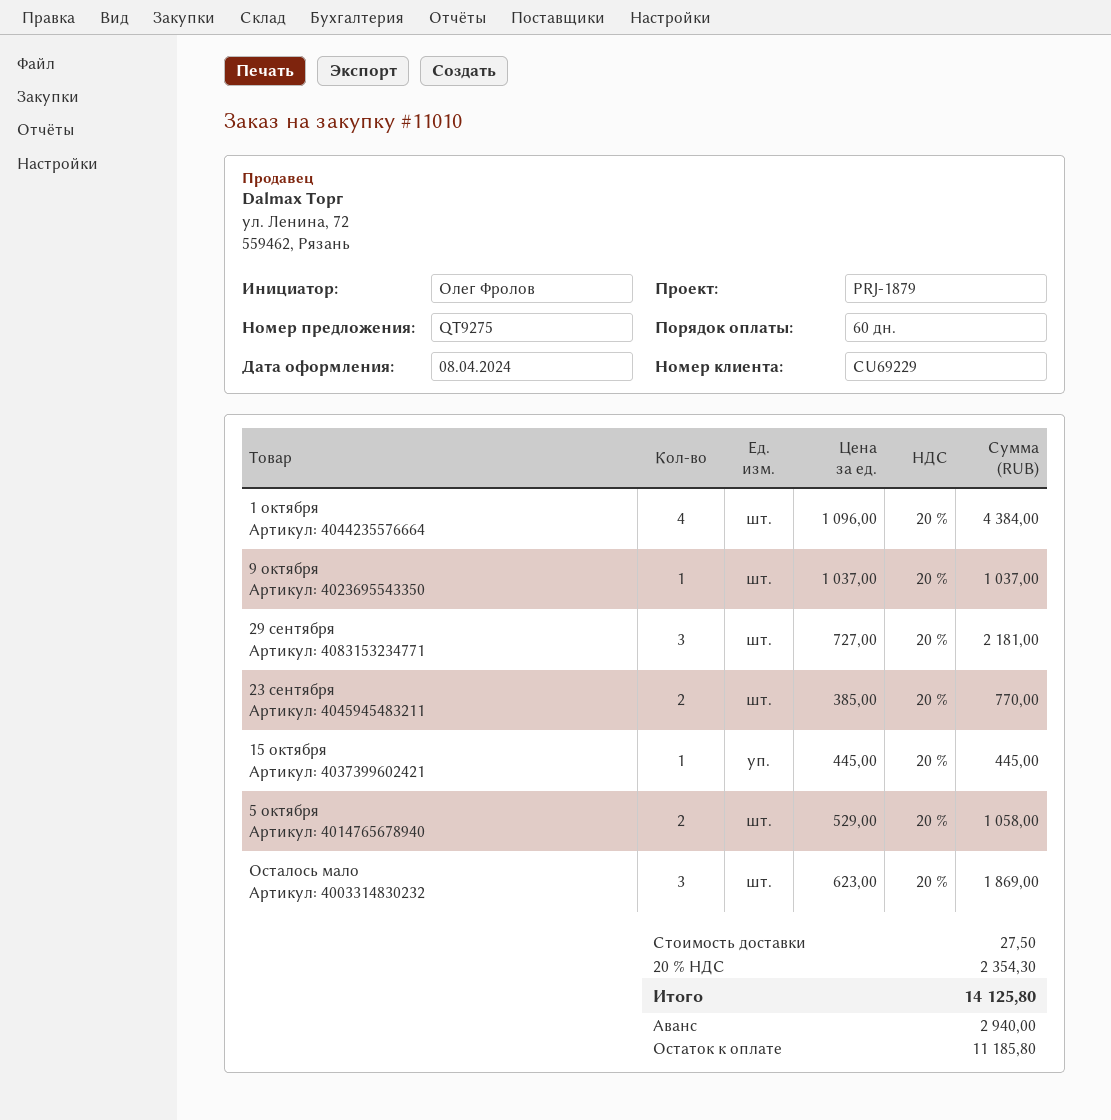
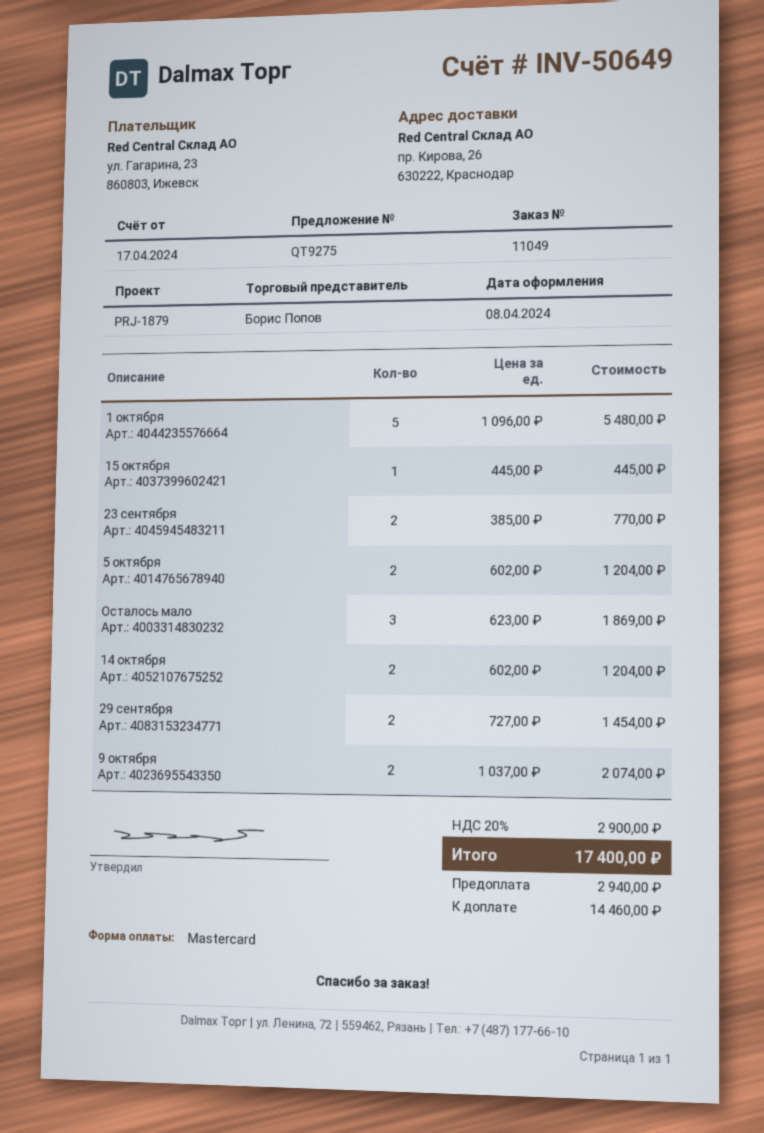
order number: 11010 -> 11049
1 октября: 4 x 1096.00 = 4384.00 -> 5 x 1096.00 = 5480.00
9 октября: 1 x 1037.00 = 1037.00 -> 2 x 1037.00 = 2074.00
29 сентября: 3 x 727.00 = 2181.00 -> 2 x 727.00 = 1454.00
5 октября: 2 x 529.00 = 1058.00 -> 2 x 602.00 = 1204.00
14 октября: none -> 2 x 602.00 = 1204.00
shipping: 27.50 -> none
tax: 20% = 2354.30 -> 20% = 2900.00
total: 14125.80 -> 17400.00
balance: 11185.80 -> 14460.00

